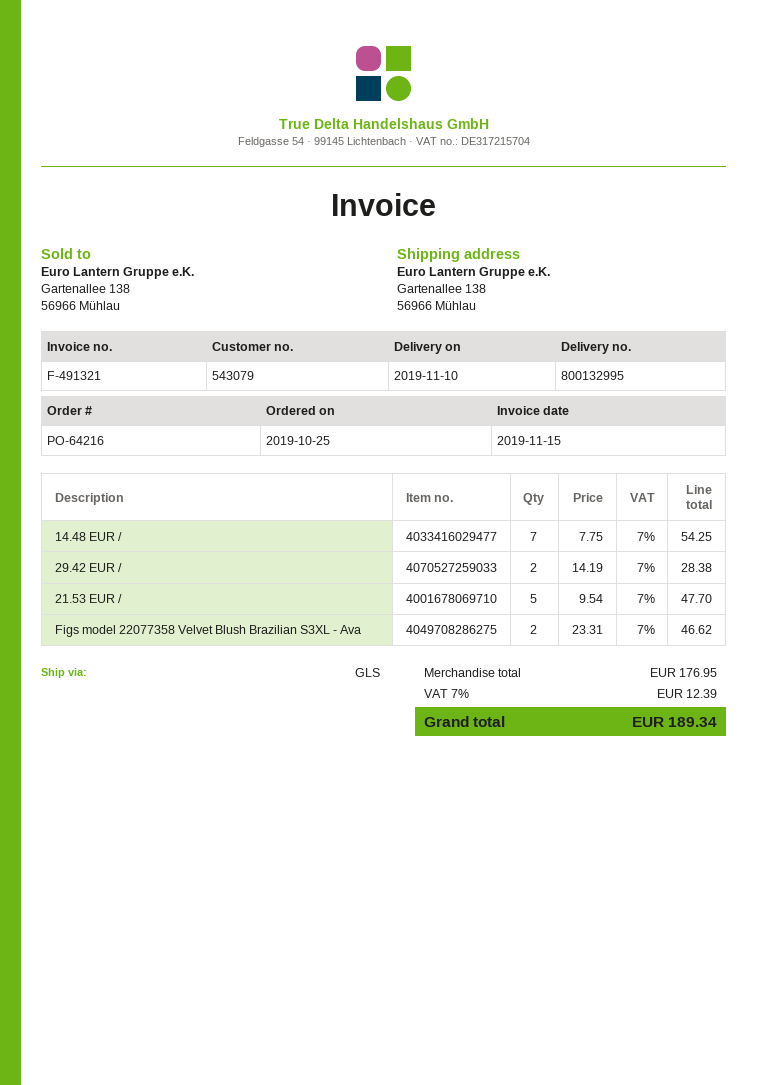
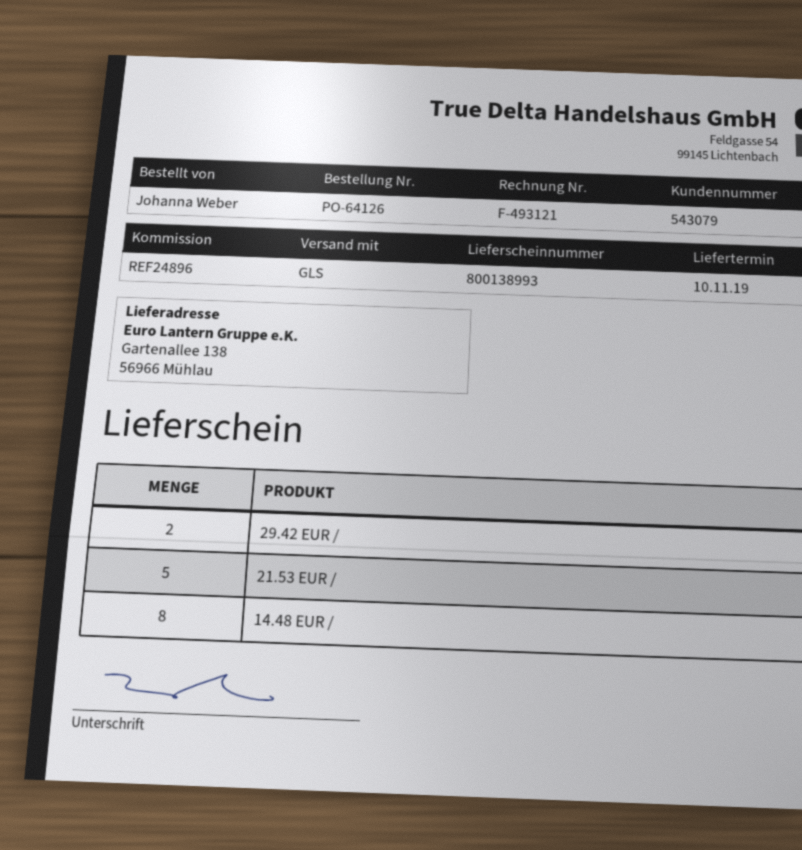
order number: PO-64216 -> PO-64126
delivery note number: 800132995 -> 800138993
invoice number: F-491321 -> F-493121
14.48 EUR /: 7 -> 8
Figs model 22077358 Velvet Blush Brazilian S3XL - Ava: 2 -> none

